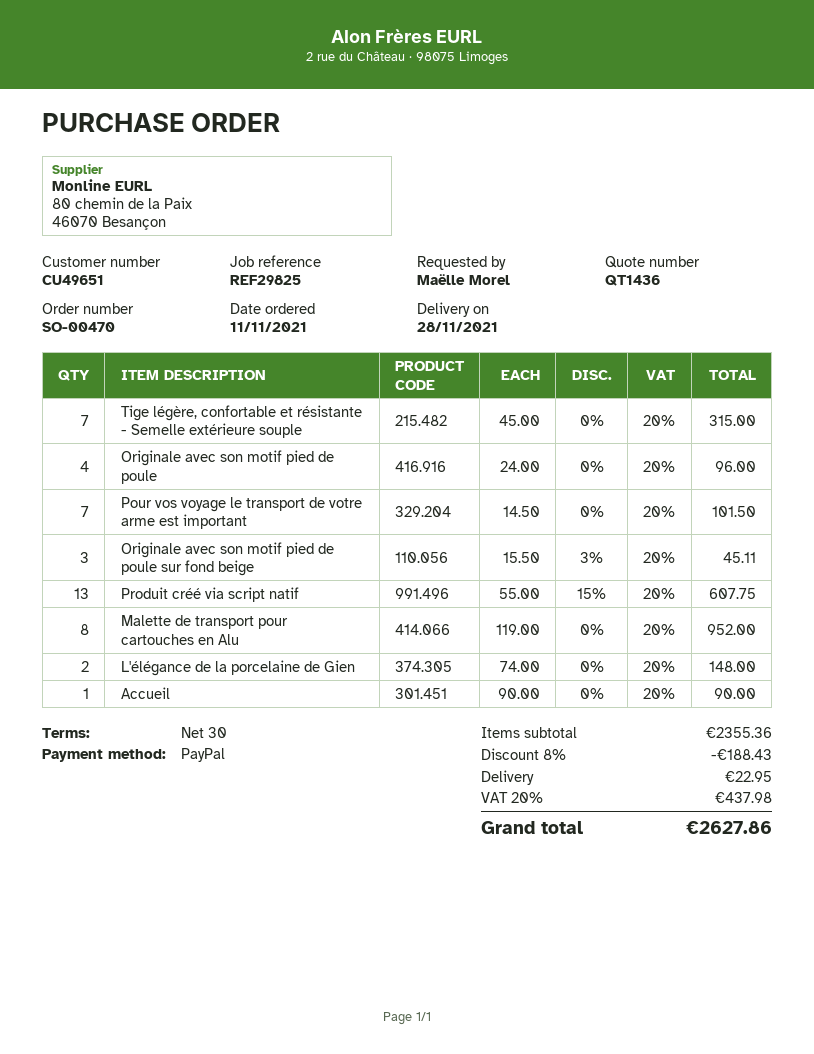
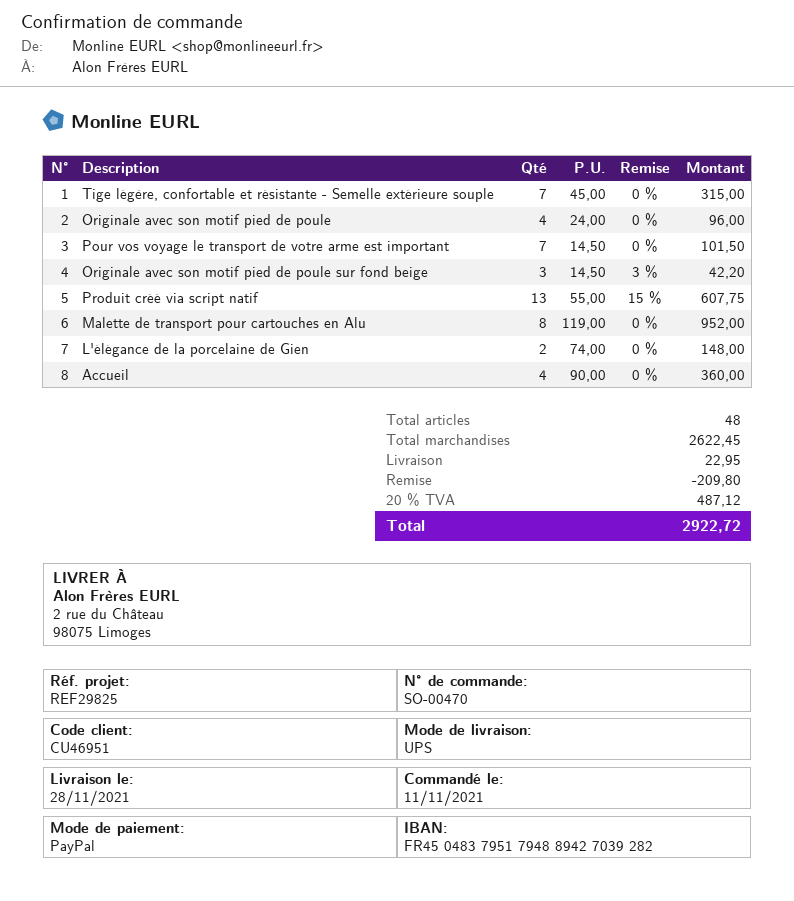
customer number: CU49651 -> CU46951
Originale avec son motif pied de poule sur fond beige: 3 x 15.50 - 3% = 45.11 -> 3 x 14.50 - 3% = 42.20
Accueil: 1 x 90.00 = 90.00 -> 4 x 90.00 = 360.00
subtotal: 2355.36 -> 2622.45
discount: 188.43 -> 209.80
tax: 20% = 437.98 -> 20% = 487.12
total: 2627.86 -> 2922.72

